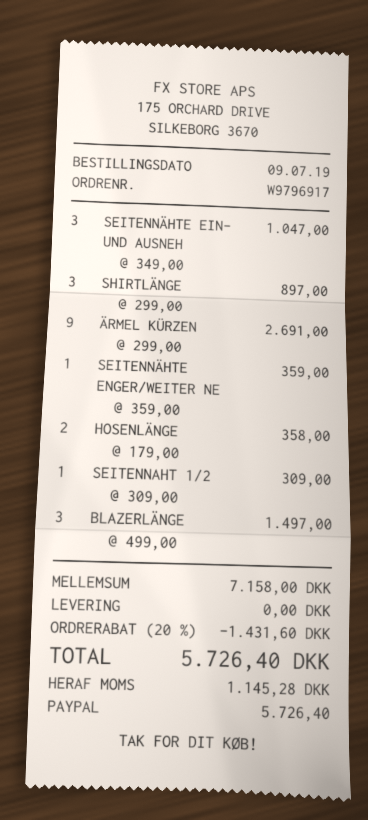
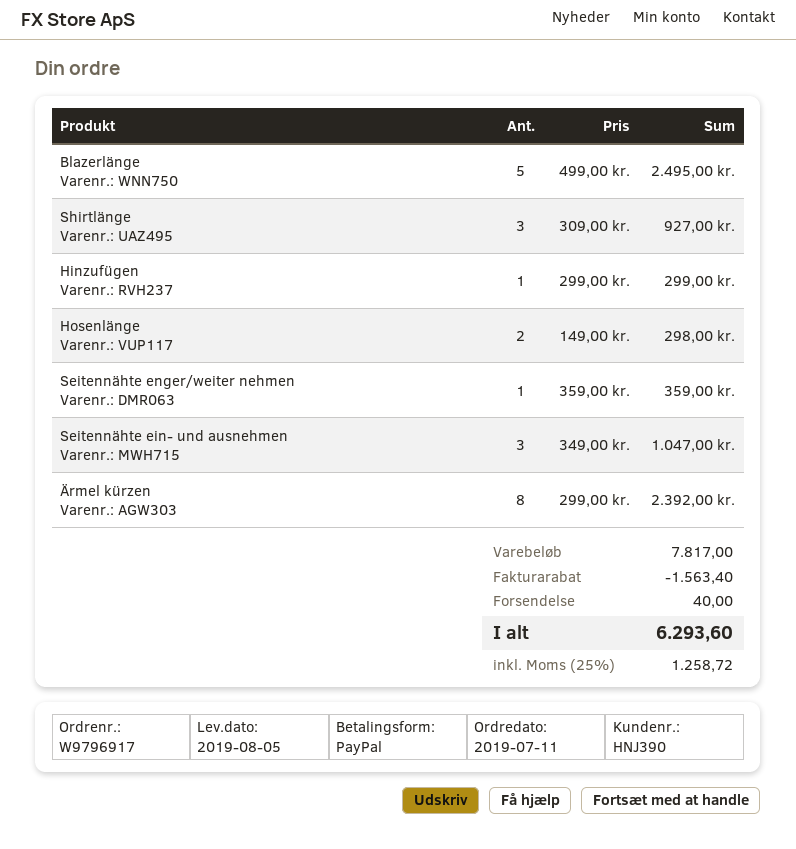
order date: 2019-07-09 -> 2019-07-11
SHIRTLÄNGE: 3 x 299.00 = 897.00 -> 3 x 309.00 = 927.00
ÄRMEL KÜRZEN: 9 x 299.00 = 2691.00 -> 8 x 299.00 = 2392.00
HOSENLÄNGE: 2 x 179.00 = 358.00 -> 2 x 149.00 = 298.00
SEITENNAHT 1/2: 1 x 309.00 = 309.00 -> none
BLAZERLÄNGE: 3 x 499.00 = 1497.00 -> 5 x 499.00 = 2495.00
Hinzufügen: none -> 1 x 299.00 = 299.00
subtotal: 7158.00 -> 7817.00
discount: 1431.60 -> 1563.40
shipping: 0.00 -> 40.00
tax: 1145.28 -> 1258.72
total: 5726.40 -> 6293.60

